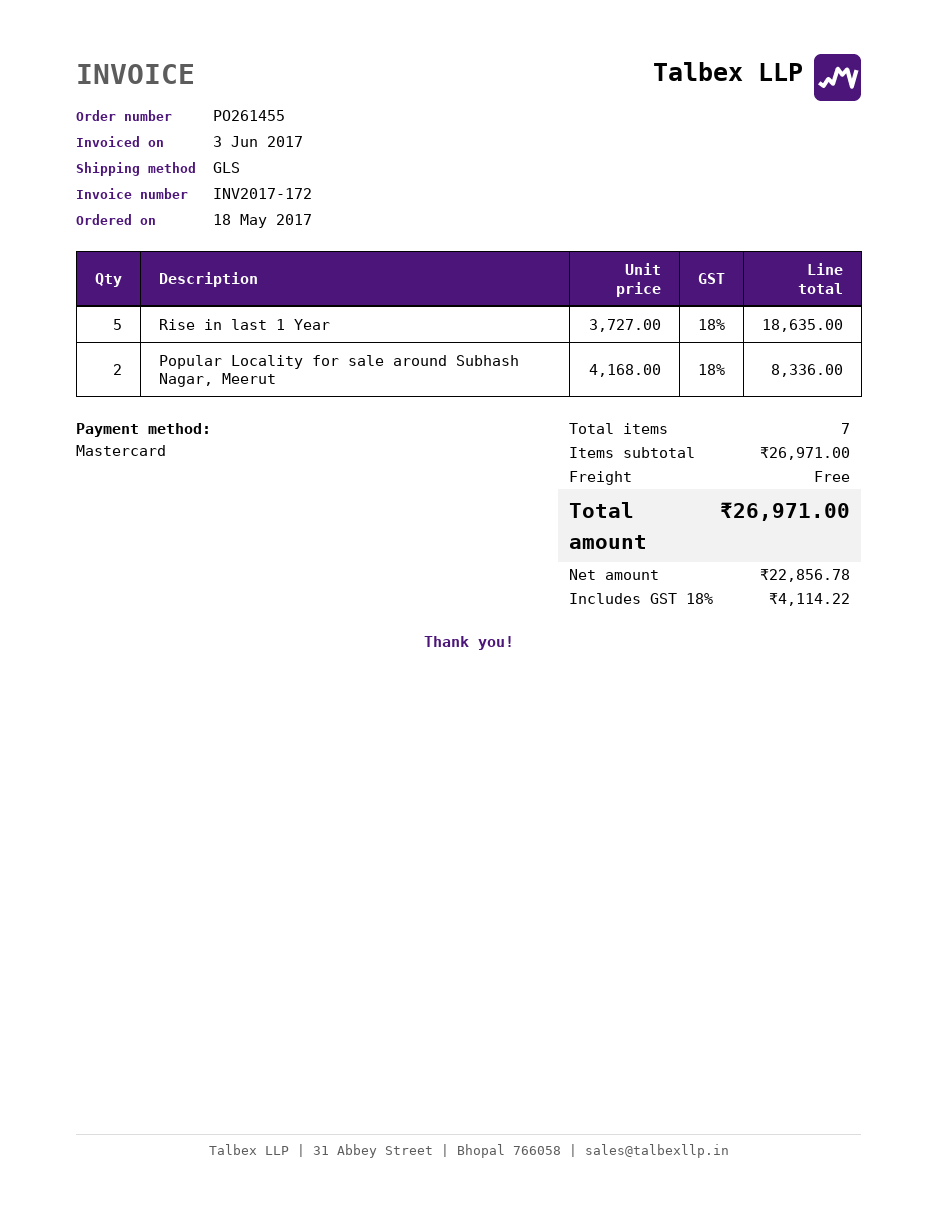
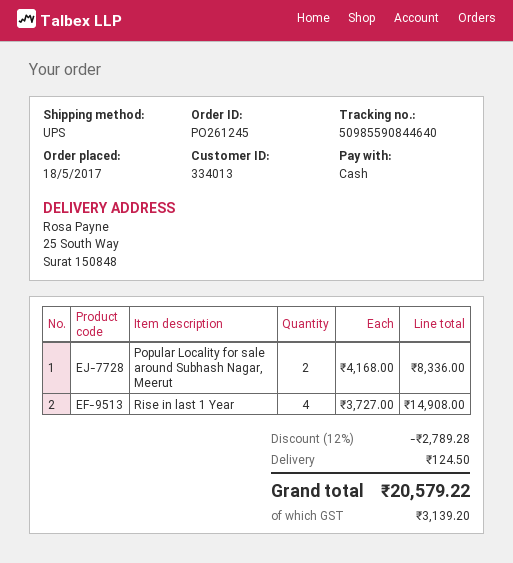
order number: PO261455 -> PO261245
payment method: Mastercard -> cash
shipping method: GLS -> UPS
Rise in last 1 Year: 5 x 3727.00 = 18635.00 -> 4 x 3727.00 = 14908.00
discount: none -> 12% = 2789.28
shipping: 0.00 -> 124.50
tax: 4114.22 -> 3139.20
total: 26971.00 -> 20579.22

